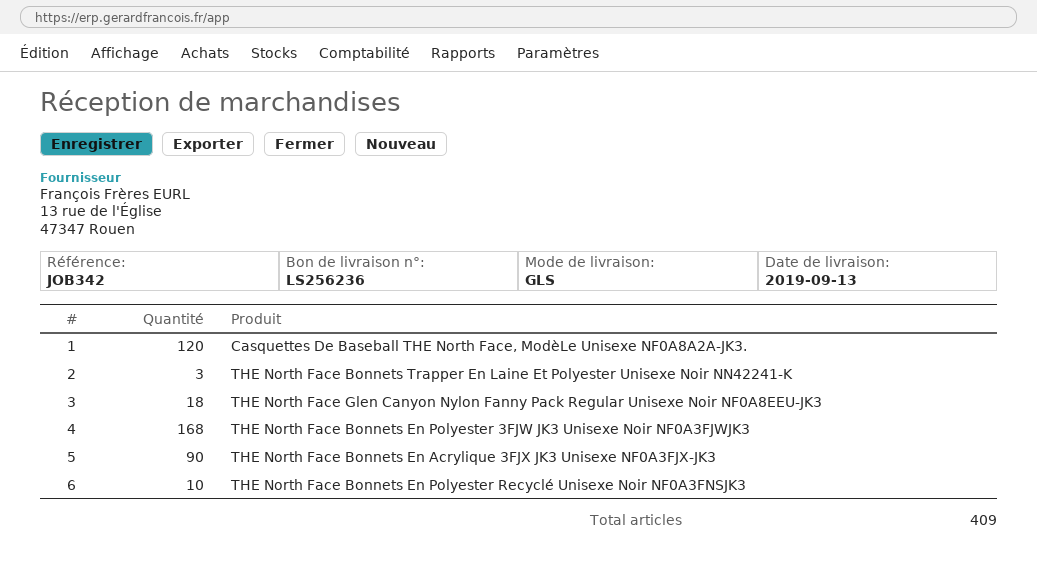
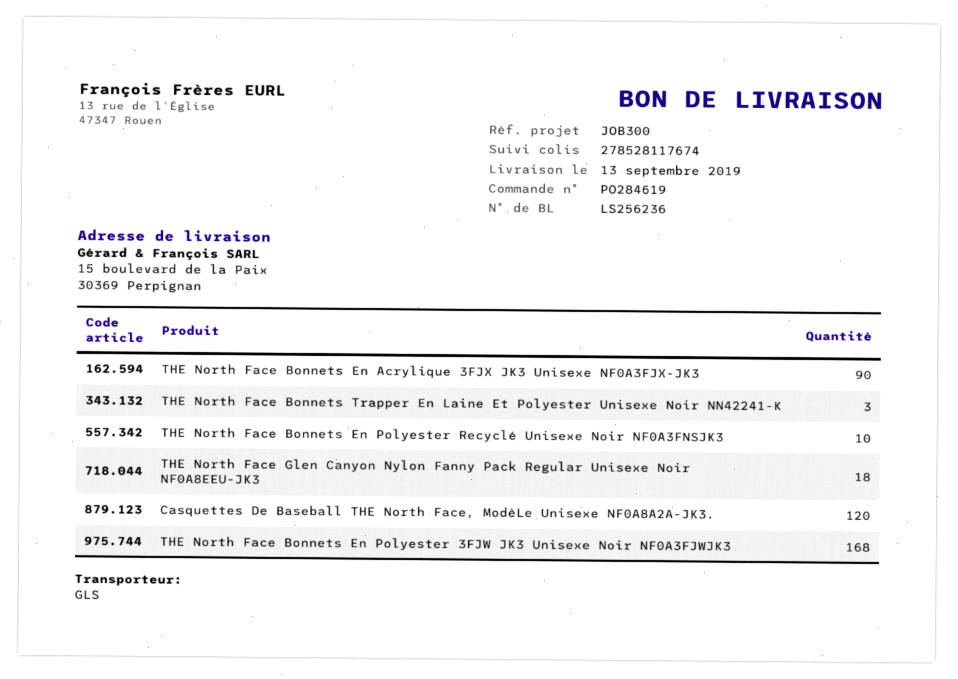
reference: JOB342 -> JOB300

